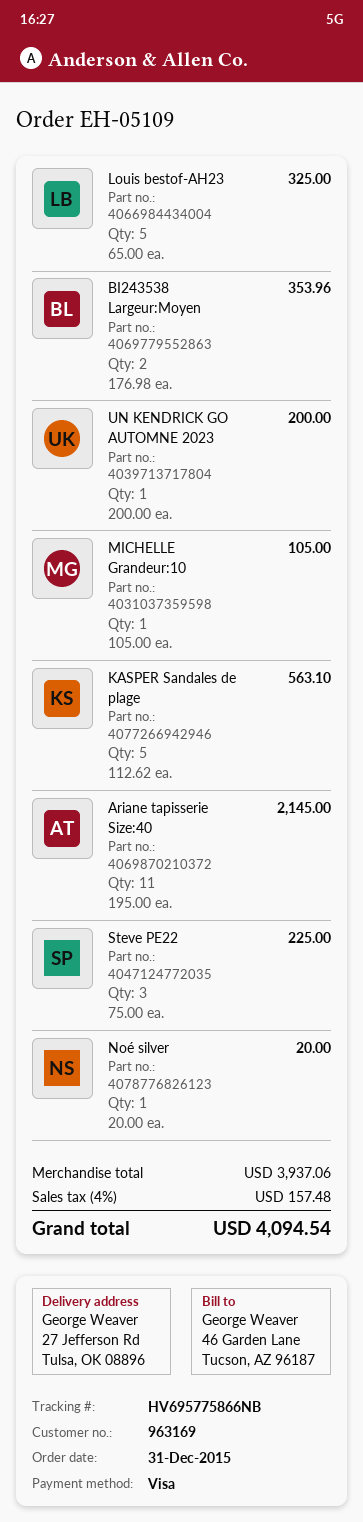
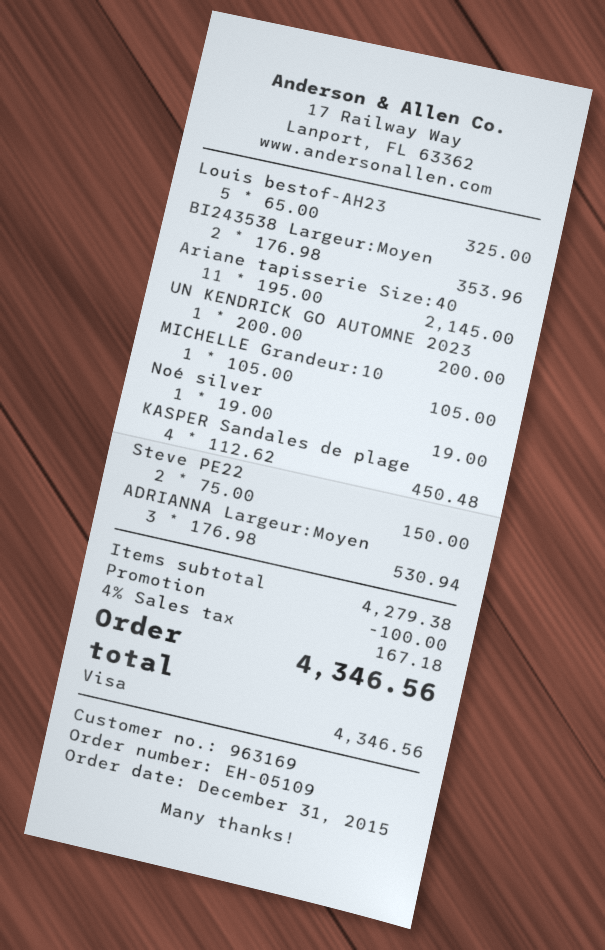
KASPER Sandales de plage: 5 x 112.62 = 563.10 -> 4 x 112.62 = 450.48
Steve PE22: 3 x 75.00 = 225.00 -> 2 x 75.00 = 150.00
Noé silver: 1 x 20.00 = 20.00 -> 1 x 19.00 = 19.00
ADRIANNA Largeur:Moyen: none -> 3 x 176.98 = 530.94
subtotal: 3937.06 -> 4279.38
discount: none -> 100.00
tax: 4% = 157.48 -> 4% = 167.18
total: 4094.54 -> 4346.56

